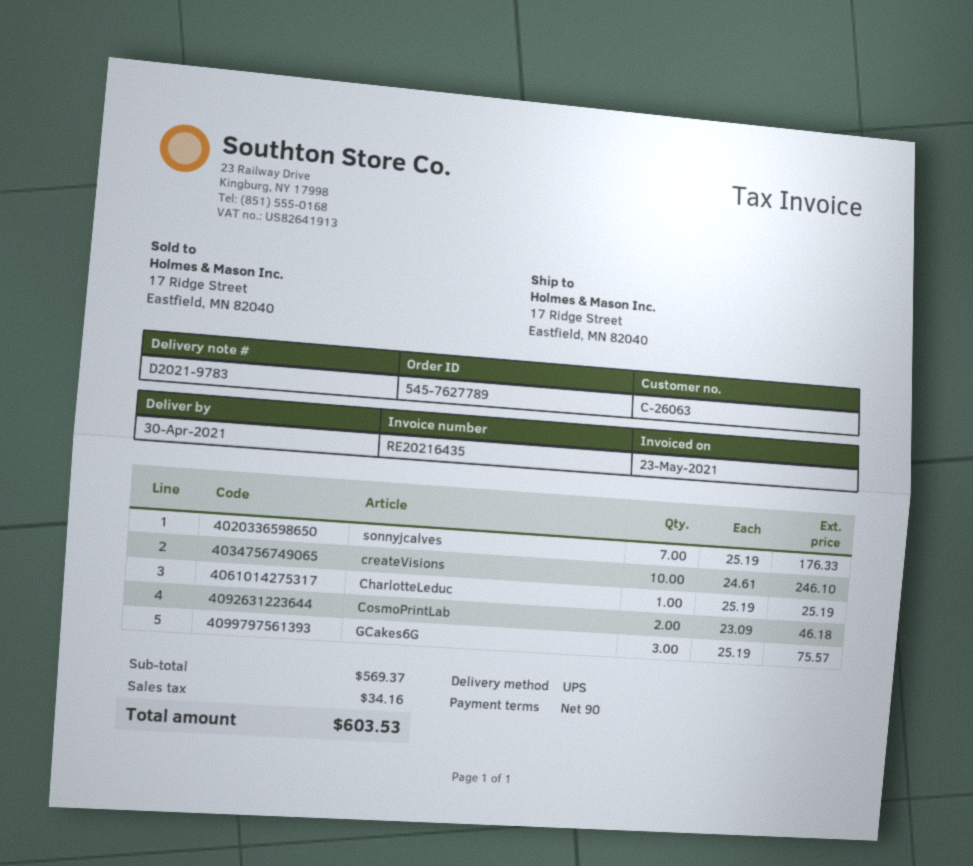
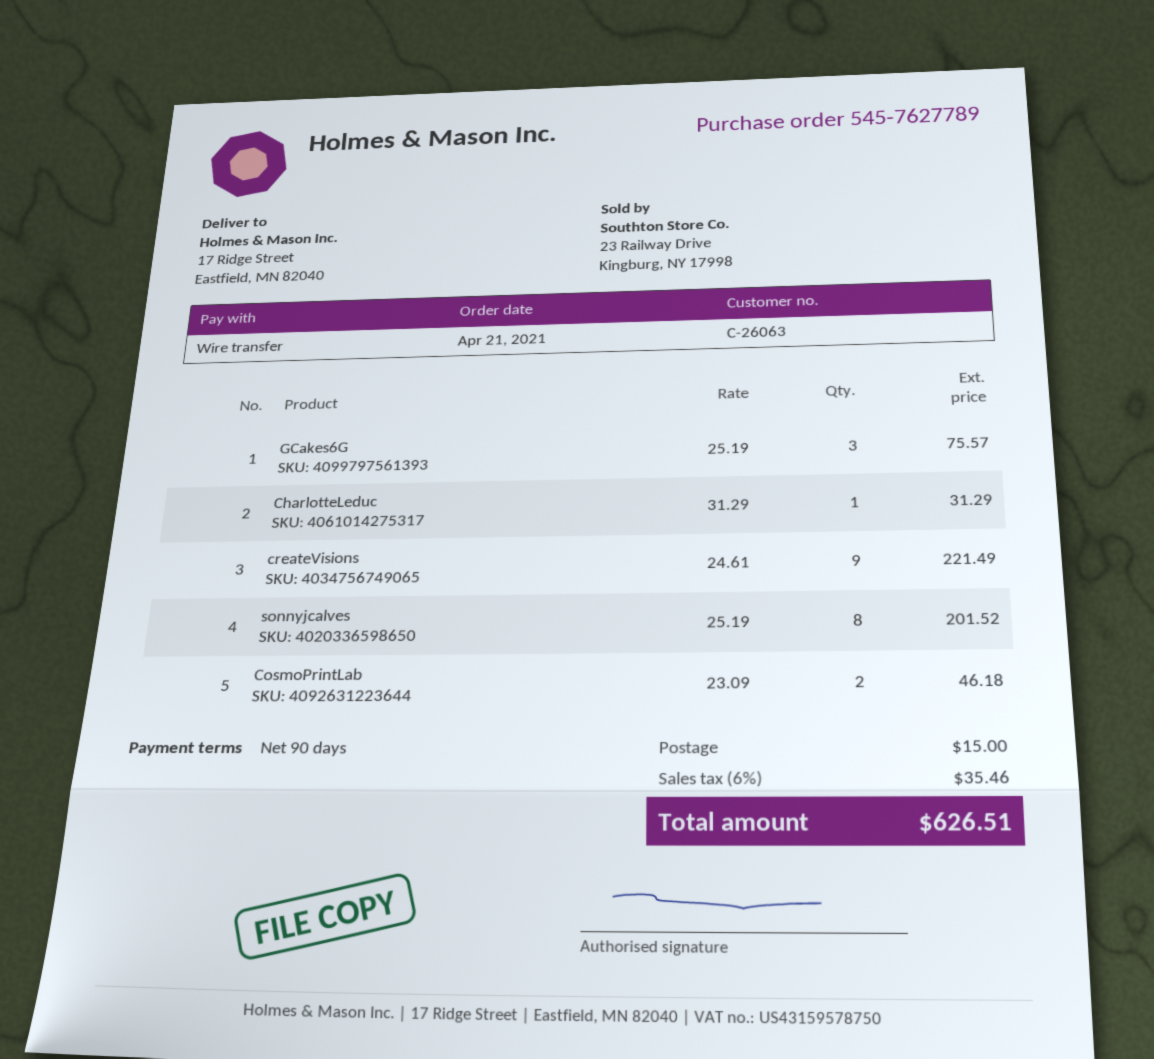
sonnyjcalves: 7 x 25.19 = 176.33 -> 8 x 25.19 = 201.52
createVisions: 10 x 24.61 = 246.10 -> 9 x 24.61 = 221.49
CharlotteLeduc: 1 x 25.19 = 25.19 -> 1 x 31.29 = 31.29
shipping: none -> 15.00
tax: 34.16 -> 35.46
total: 603.53 -> 626.51

